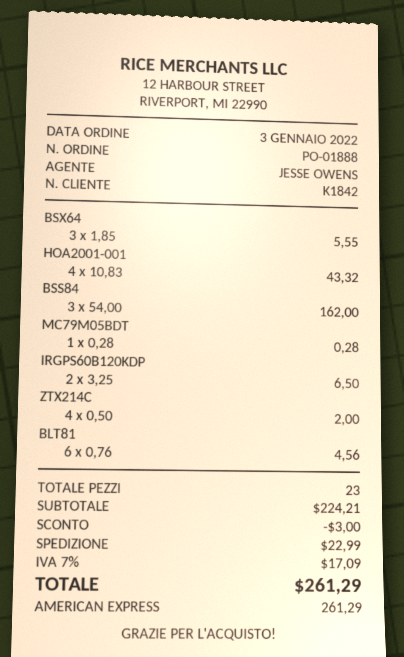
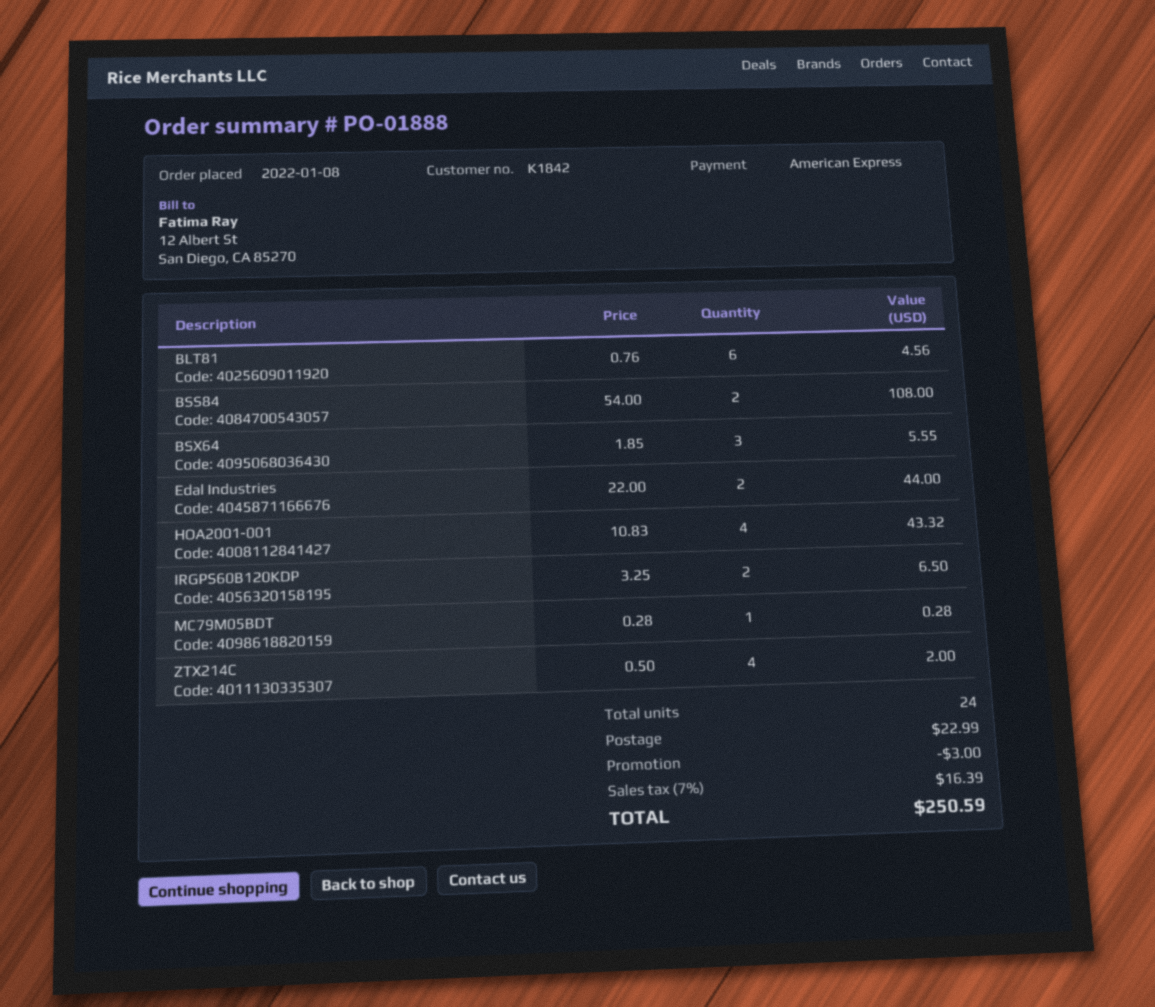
order date: 2022-01-03 -> 2022-01-08
BSS84: 3 x 54.00 = 162.00 -> 2 x 54.00 = 108.00
Edal Industries: none -> 2 x 22.00 = 44.00
total quantity: 23 -> 24
tax: 7% = 17.09 -> 7% = 16.39
total: 261.29 -> 250.59

